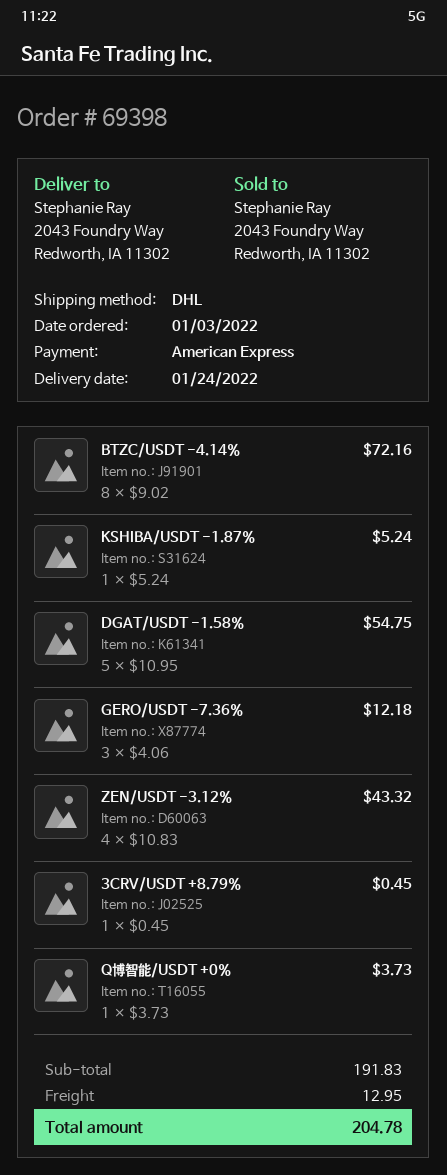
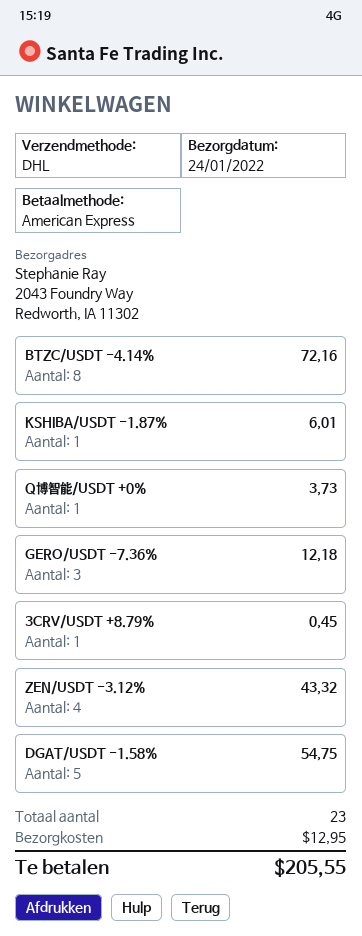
KSHIBA/USDT -1.87%: 1 for 5.24 -> 1 for 6.01
total: 204.78 -> 205.55

